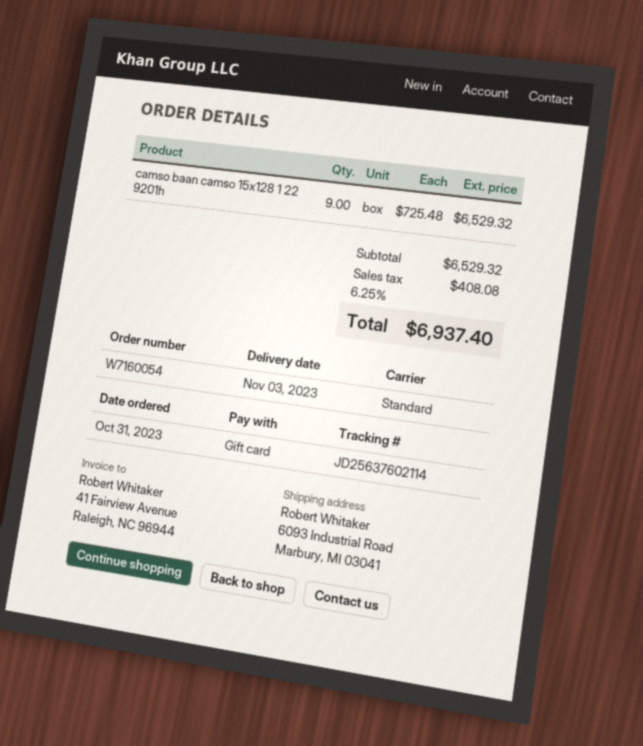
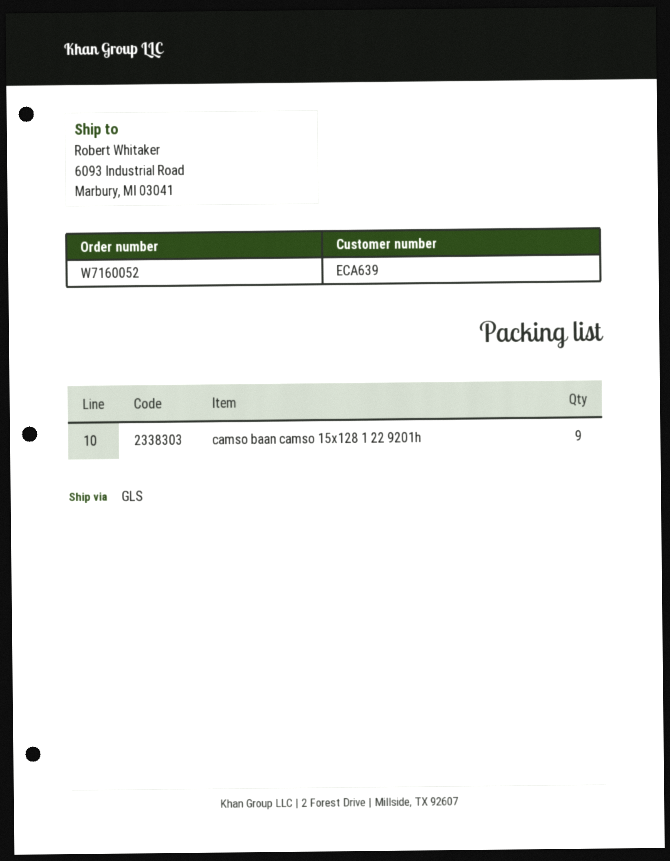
order number: W7160054 -> W7160052
shipping method: standard -> GLS

